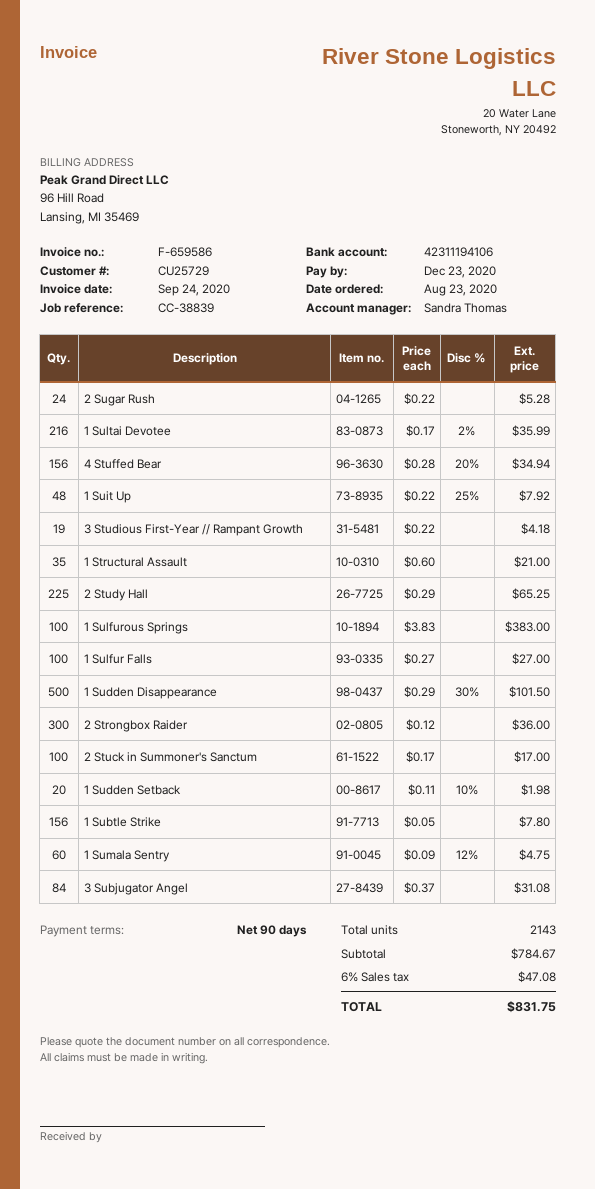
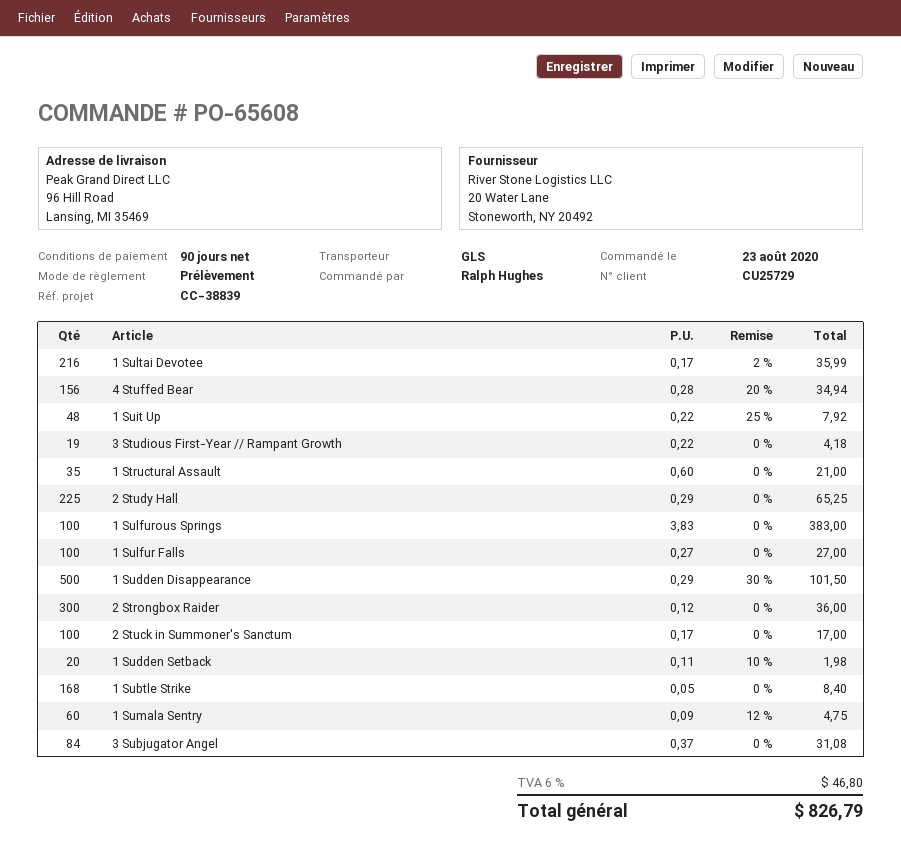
2 Sugar Rush: 24 x 0.22 = 5.28 -> none
1 Subtle Strike: 156 x 0.05 = 7.80 -> 168 x 0.05 = 8.40
tax: 6% = 47.08 -> 6% = 46.80
total: 831.75 -> 826.79

